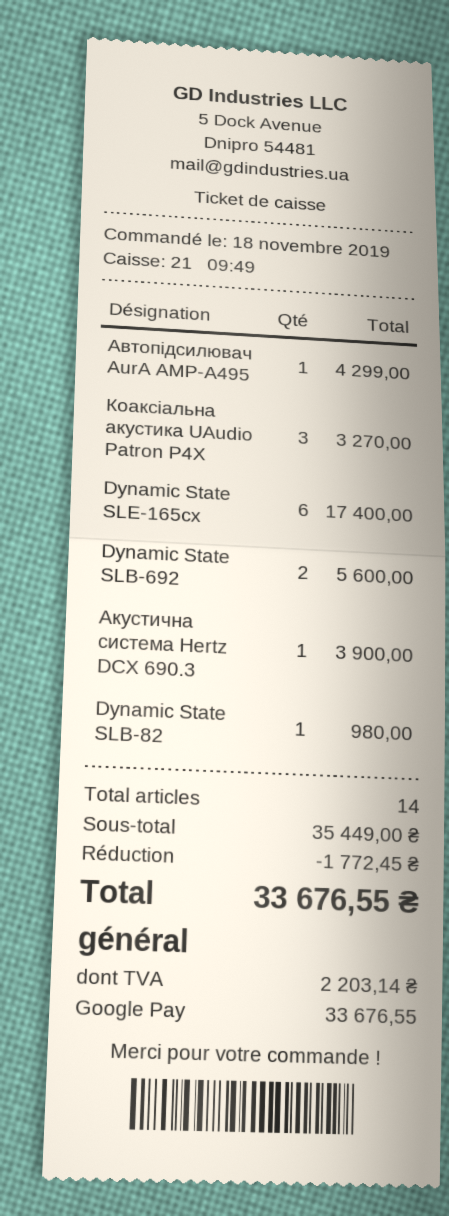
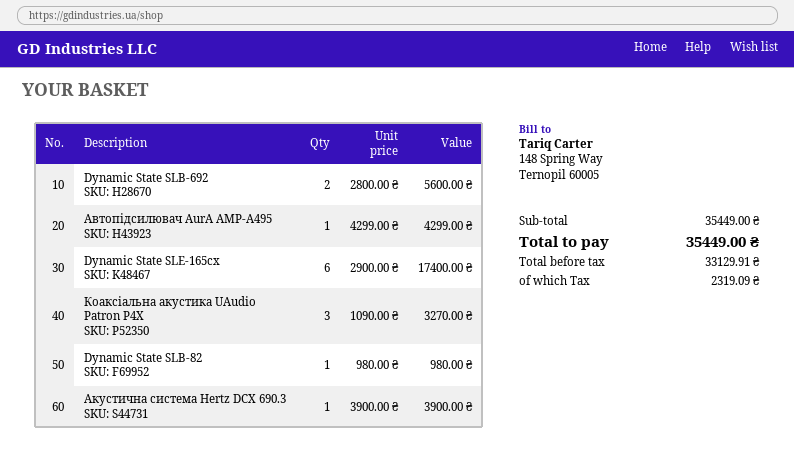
discount: 1772.45 -> none
tax: 2203.14 -> 2319.09
total: 33676.55 -> 35449.00

